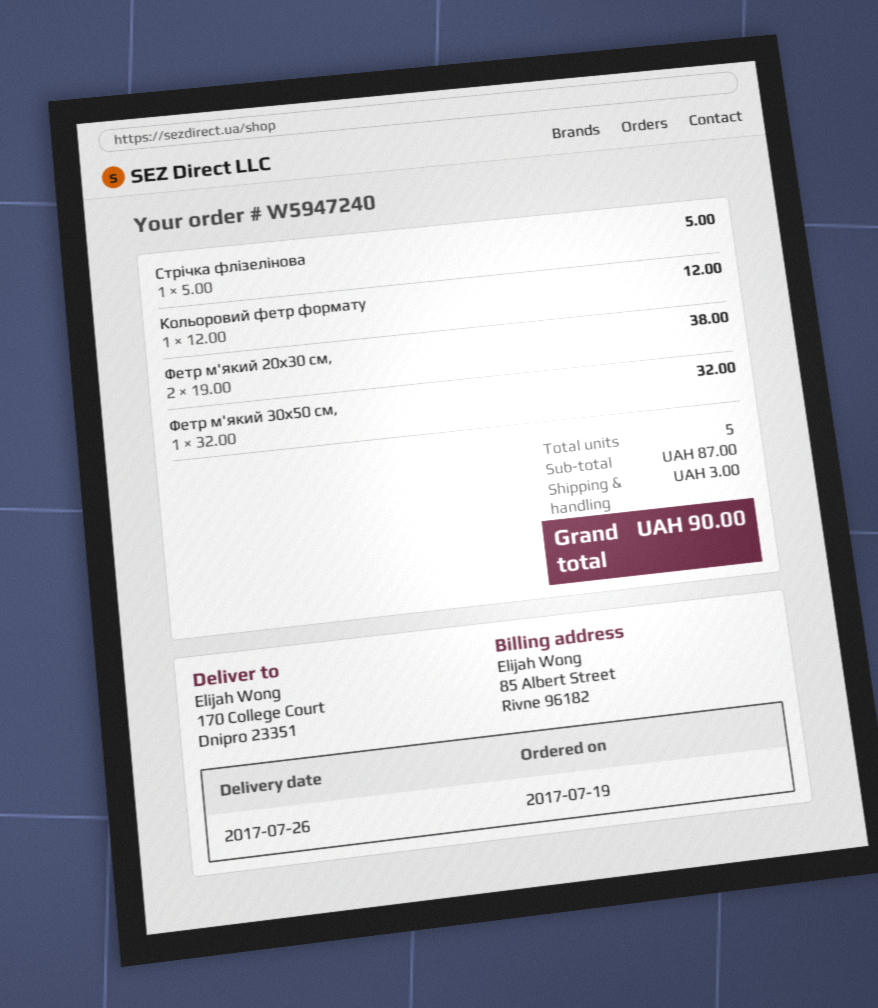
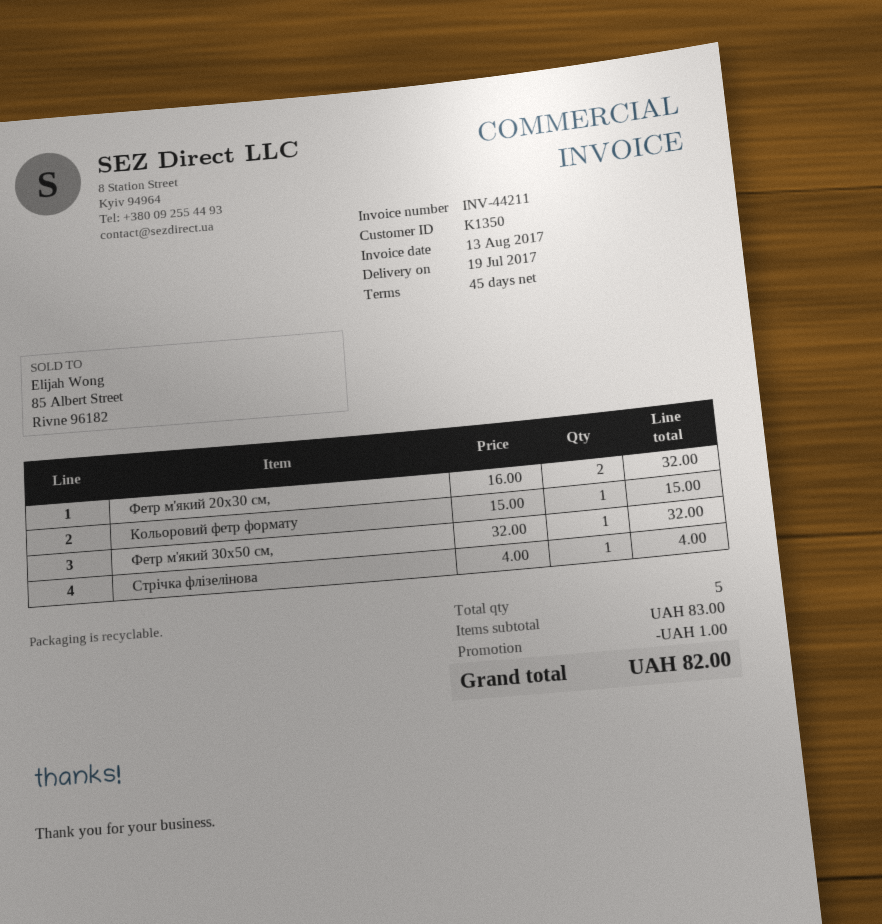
delivery date: 2017-07-26 -> 2017-07-19
Стрічка флізелінова: 1 x 5.00 = 5.00 -> 1 x 4.00 = 4.00
Кольоровий фетр формату: 1 x 12.00 = 12.00 -> 1 x 15.00 = 15.00
Фетр м'який 20х30 см,: 2 x 19.00 = 38.00 -> 2 x 16.00 = 32.00
subtotal: 87.00 -> 83.00
discount: none -> 1.00
shipping: 3.00 -> none
total: 90.00 -> 82.00

